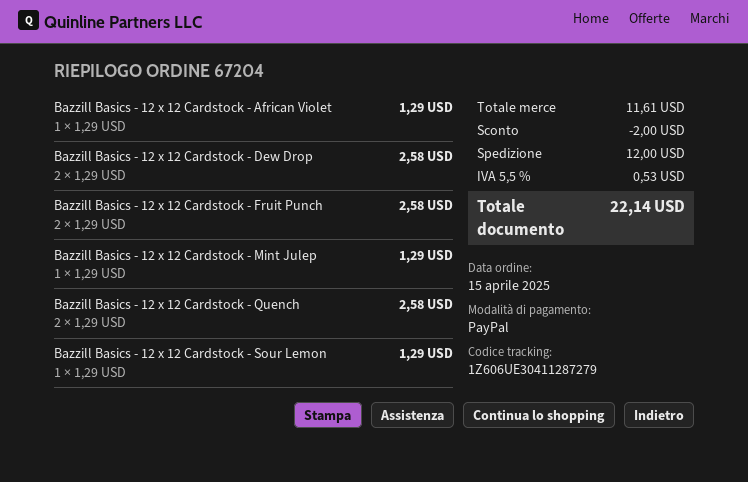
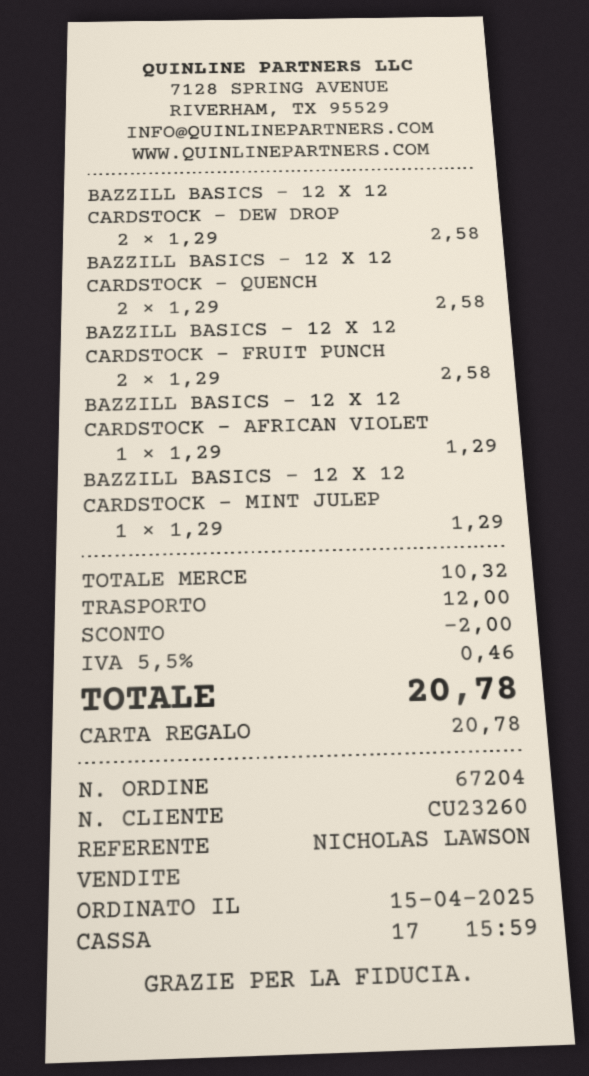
payment method: PayPal -> gift card
Bazzill Basics - 12 x 12 Cardstock - Sour Lemon: 1 x 1.29 = 1.29 -> none
subtotal: 11.61 -> 10.32
tax: 5.5% = 0.53 -> 5.5% = 0.46
total: 22.14 -> 20.78

